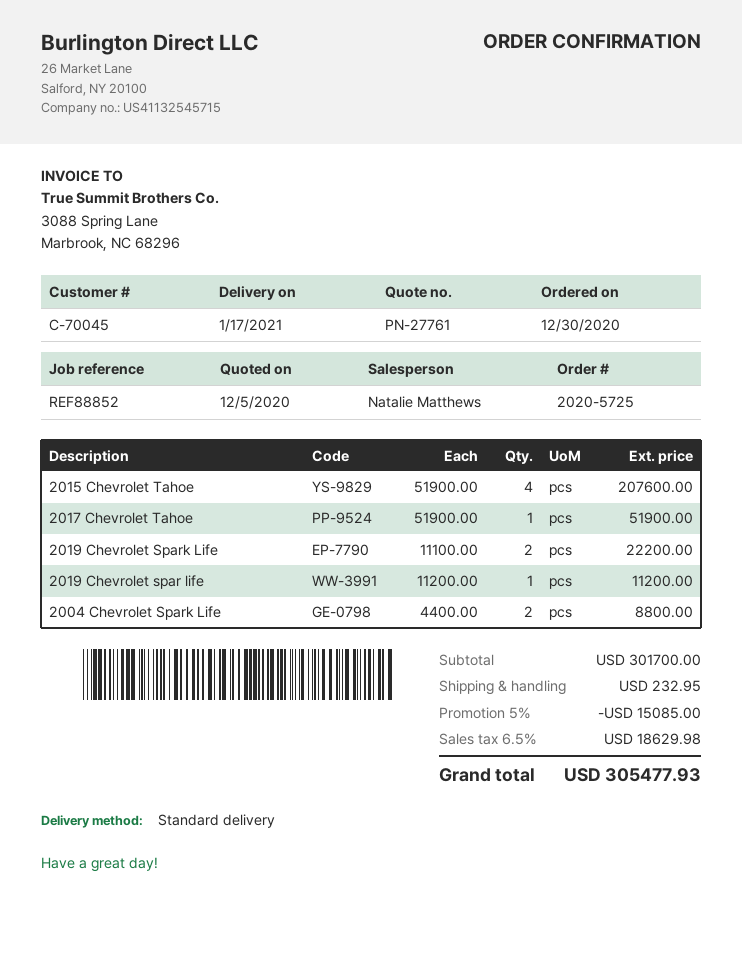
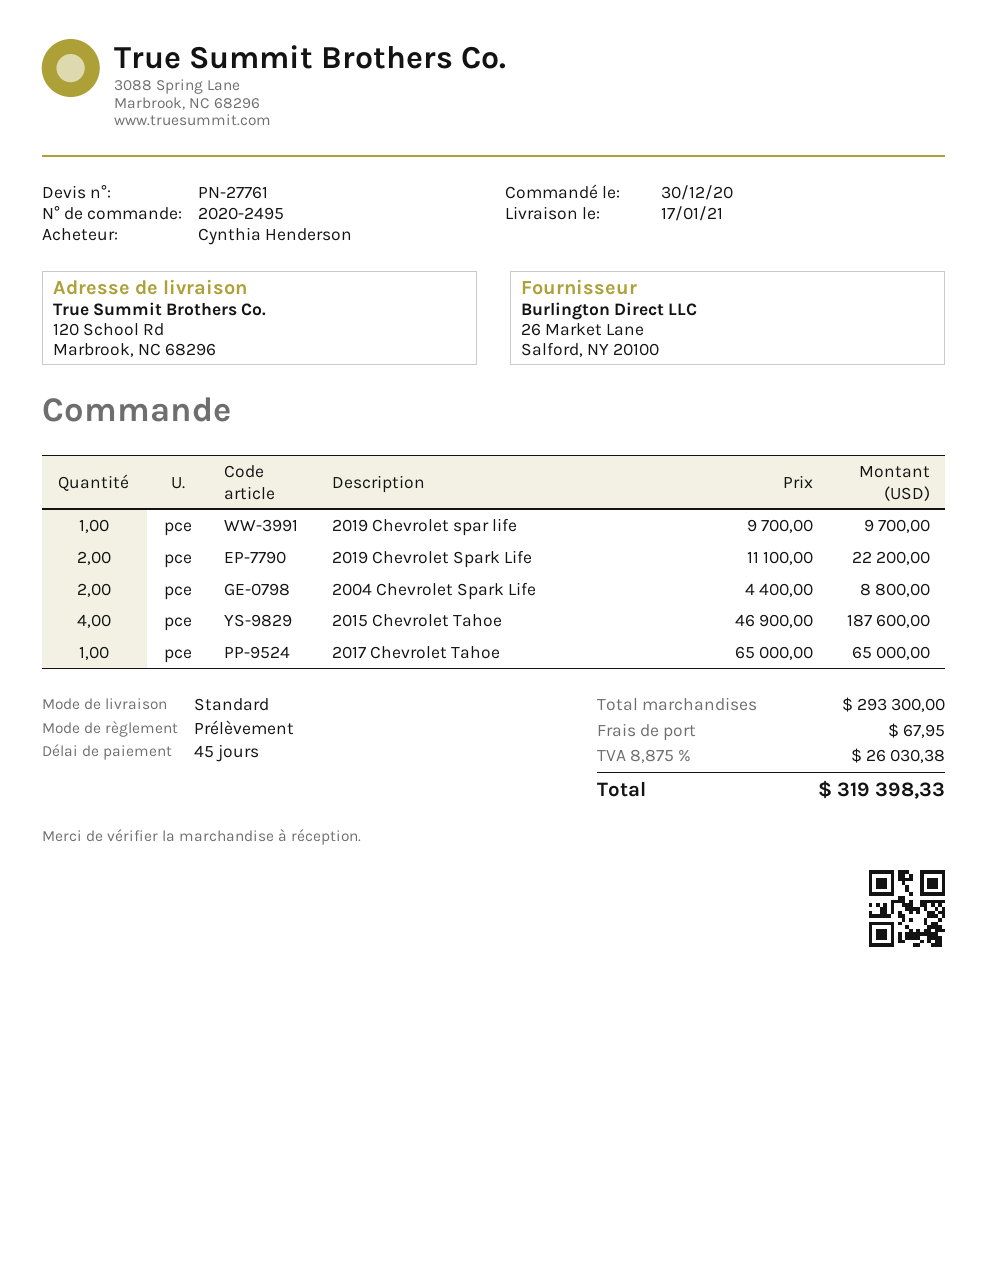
order number: 2020-5725 -> 2020-2495
2015 Chevrolet Tahoe: 4 x 51900.00 = 207600.00 -> 4 x 46900.00 = 187600.00
2017 Chevrolet Tahoe: 1 x 51900.00 = 51900.00 -> 1 x 65000.00 = 65000.00
2019 Chevrolet spar life: 1 x 11200.00 = 11200.00 -> 1 x 9700.00 = 9700.00
subtotal: 301700.00 -> 293300.00
discount: 5% = 15085.00 -> none
shipping: 232.95 -> 67.95
tax: 6.5% = 18629.98 -> 8.875% = 26030.38
total: 305477.93 -> 319398.33

